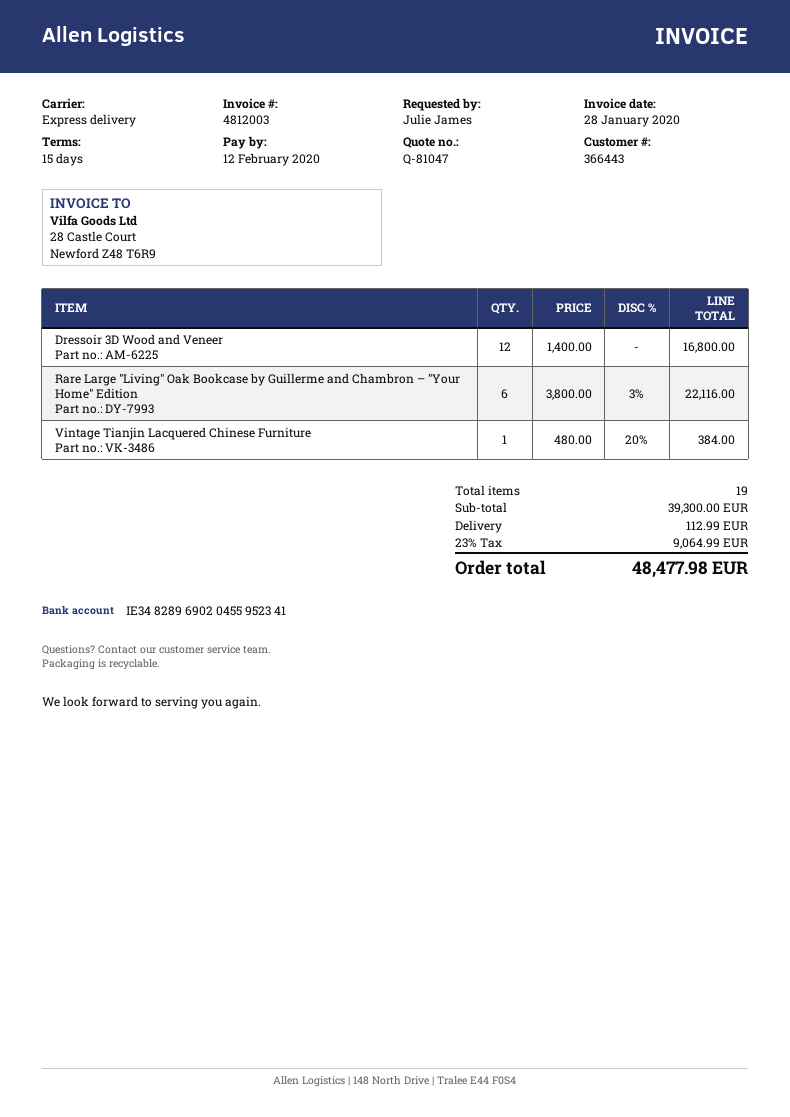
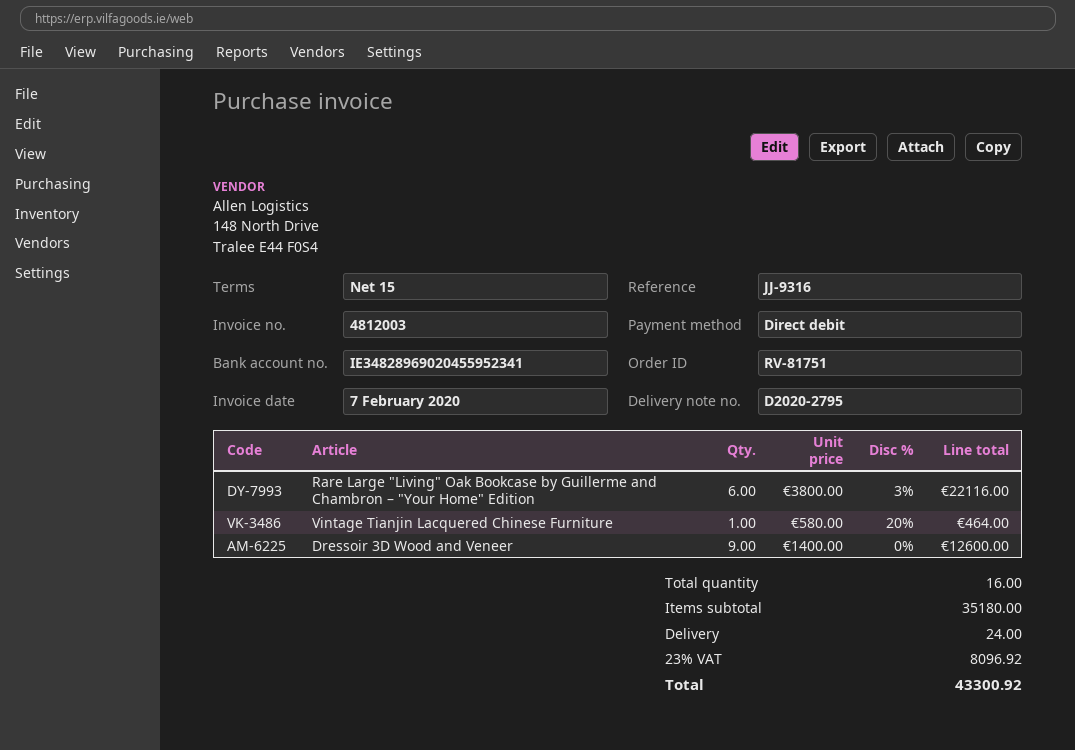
invoice date: 2020-01-28 -> 2020-02-07
Dressoir 3D Wood and Veneer: 12 x 1400.00 = 16800.00 -> 9 x 1400.00 = 12600.00
Vintage Tianjin Lacquered Chinese Furniture: 1 x 480.00 - 20% = 384.00 -> 1 x 580.00 - 20% = 464.00
total quantity: 19 -> 16
subtotal: 39300.00 -> 35180.00
shipping: 112.99 -> 24.00
tax: 23% = 9064.99 -> 23% = 8096.92
total: 48477.98 -> 43300.92

